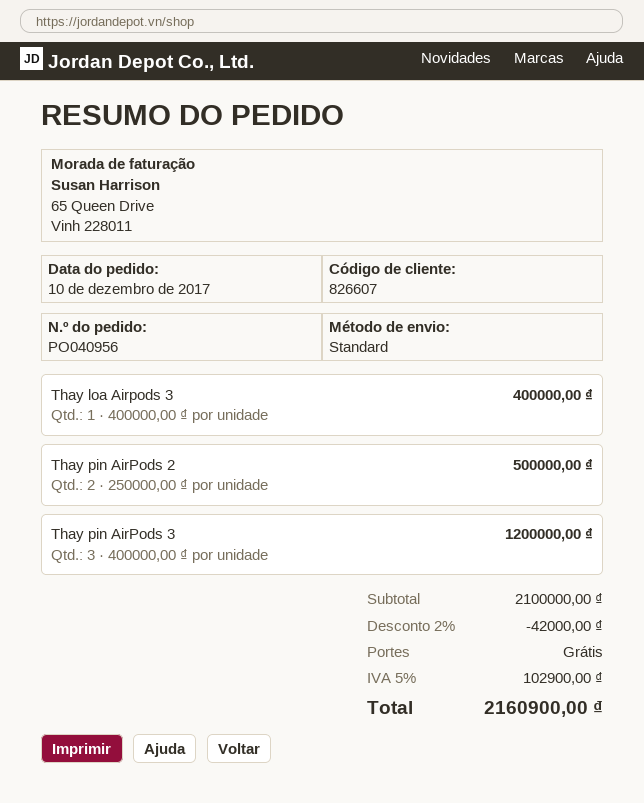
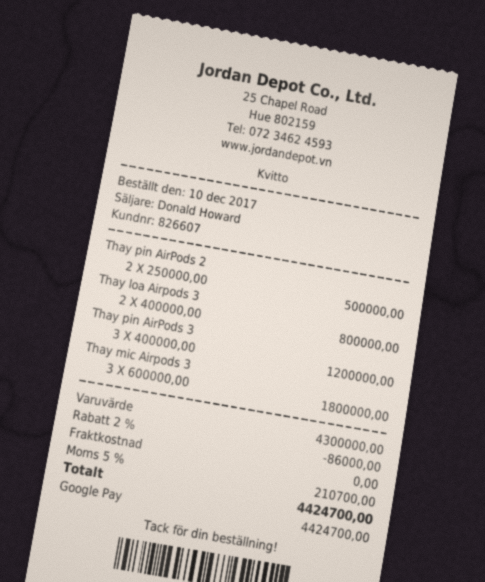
Thay loa Airpods 3: 1 x 400000.00 = 400000.00 -> 2 x 400000.00 = 800000.00
Thay mic Airpods 3: none -> 3 x 600000.00 = 1800000.00
subtotal: 2100000.00 -> 4300000.00
discount: 2% = 42000.00 -> 2% = 86000.00
tax: 5% = 102900.00 -> 5% = 210700.00
total: 2160900.00 -> 4424700.00

